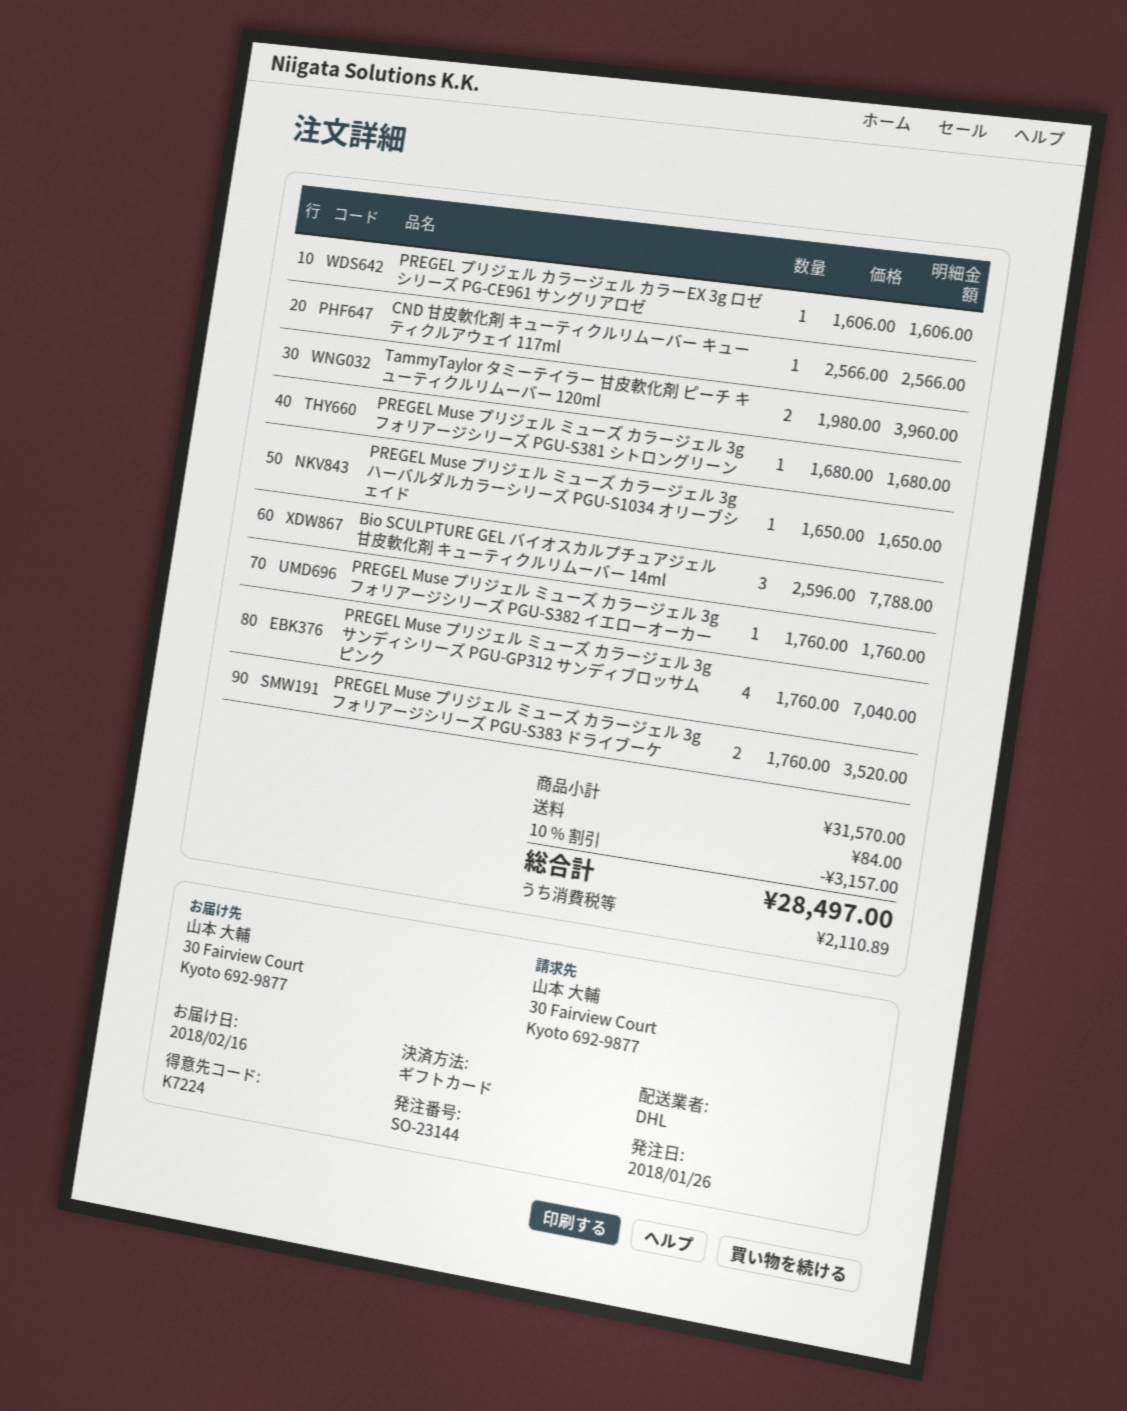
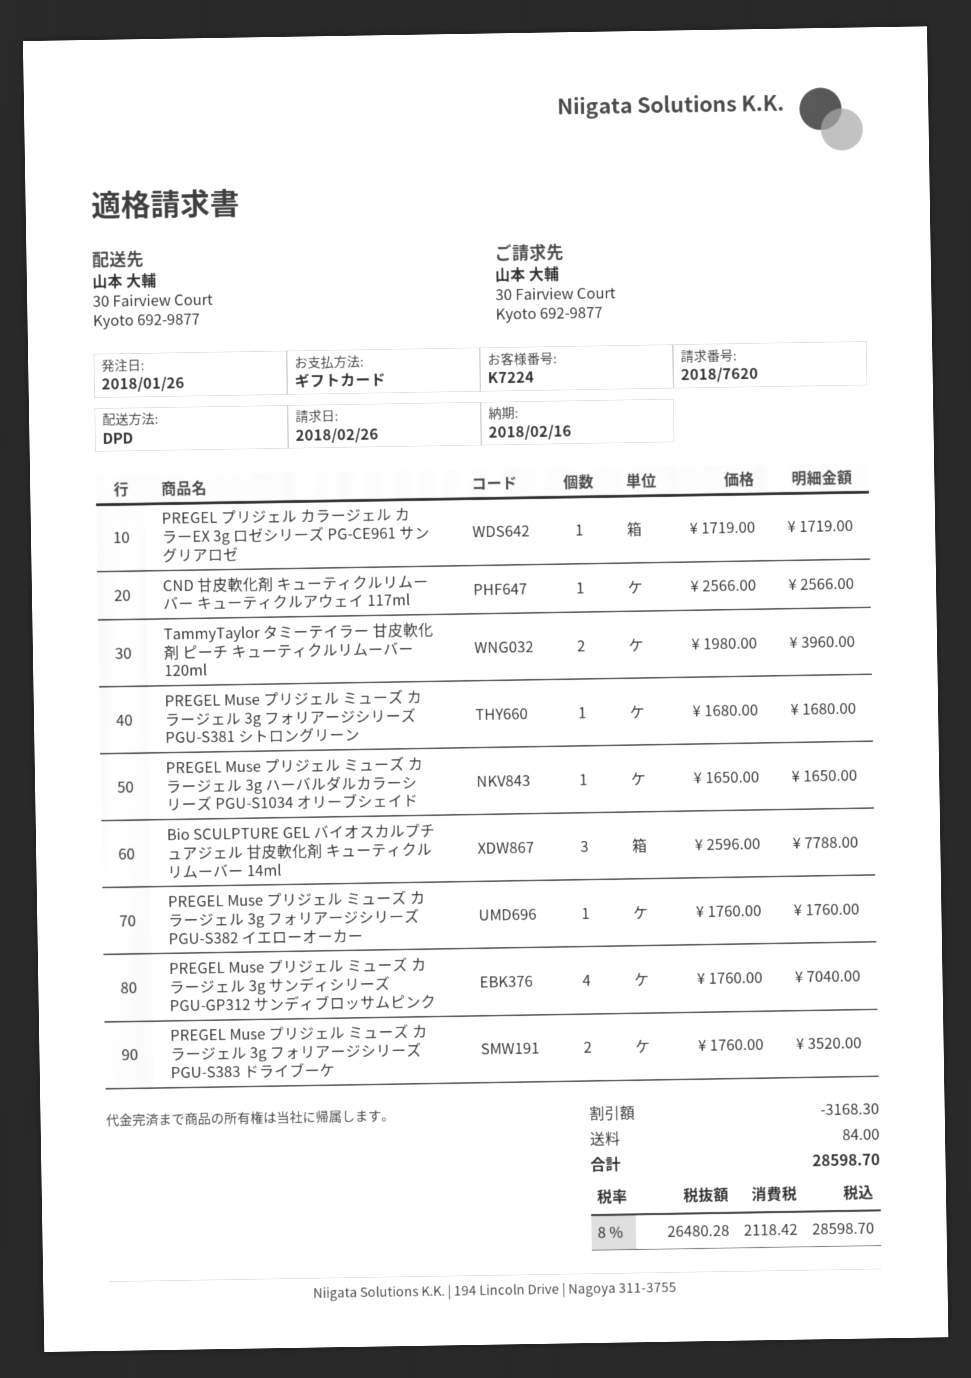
shipping method: DHL -> DPD
PREGEL プリジェル カラージェル カラーEX 3g ロゼシリーズ PG-CE961 サングリアロゼ: 1 x 1606.00 = 1606.00 -> 1 x 1719.00 = 1719.00
discount: 3157.00 -> 3168.30
tax: 2110.89 -> 2118.42
total: 28497.00 -> 28598.70

